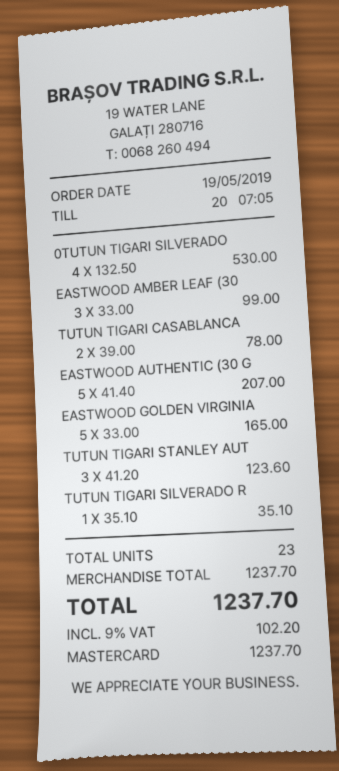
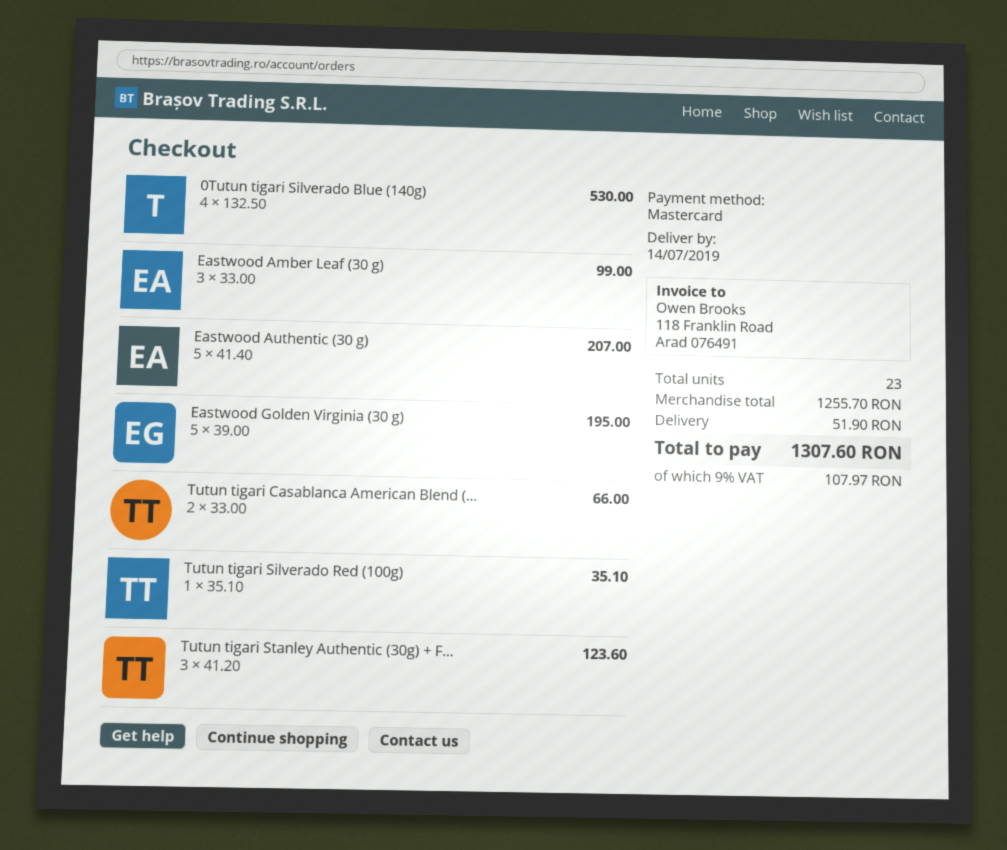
TUTUN TIGARI CASABLANCA: 2 x 39.00 = 78.00 -> 2 x 33.00 = 66.00
EASTWOOD GOLDEN VIRGINIA: 5 x 33.00 = 165.00 -> 5 x 39.00 = 195.00
subtotal: 1237.70 -> 1255.70
shipping: none -> 51.90
tax: 9% = 102.20 -> 9% = 107.97
total: 1237.70 -> 1307.60

